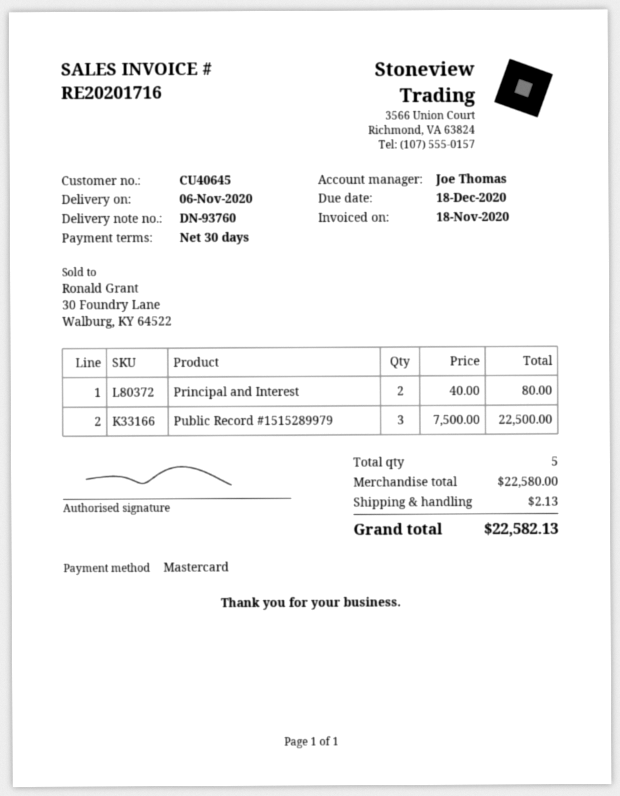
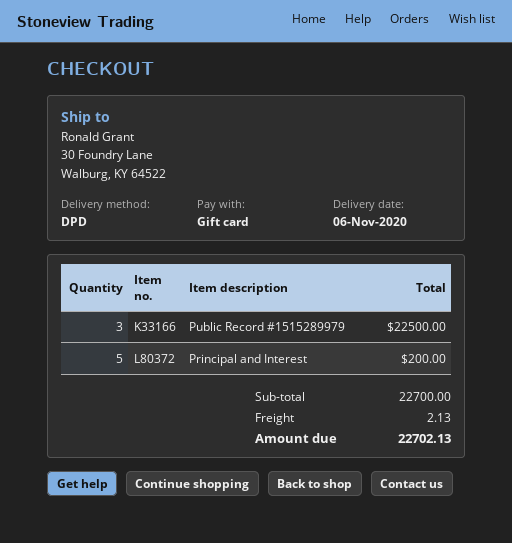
payment method: Mastercard -> gift card
Principal and Interest: 2 for 80.00 -> 5 for 200.00
subtotal: 22580.00 -> 22700.00
total: 22582.13 -> 22702.13

